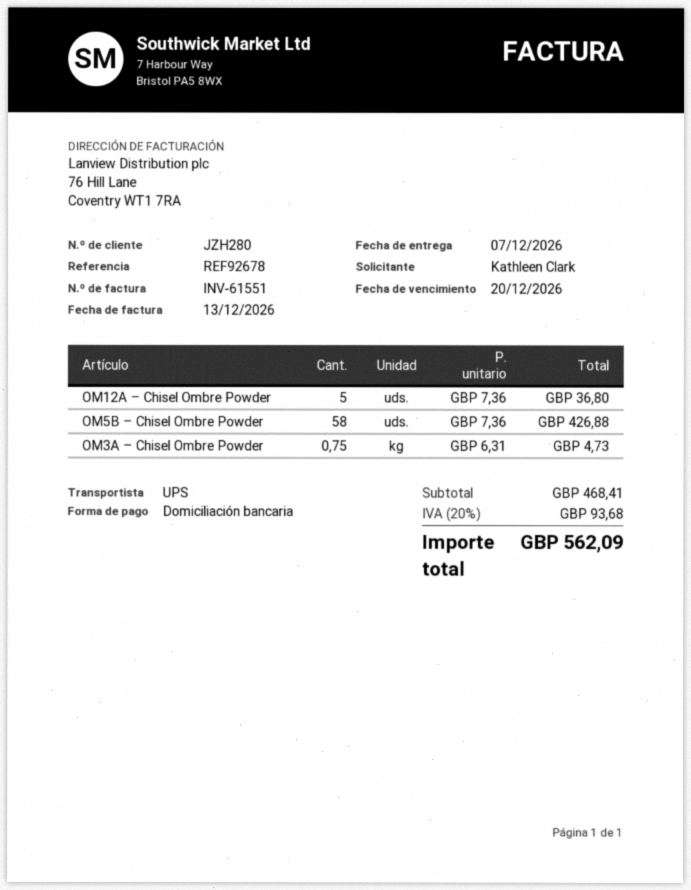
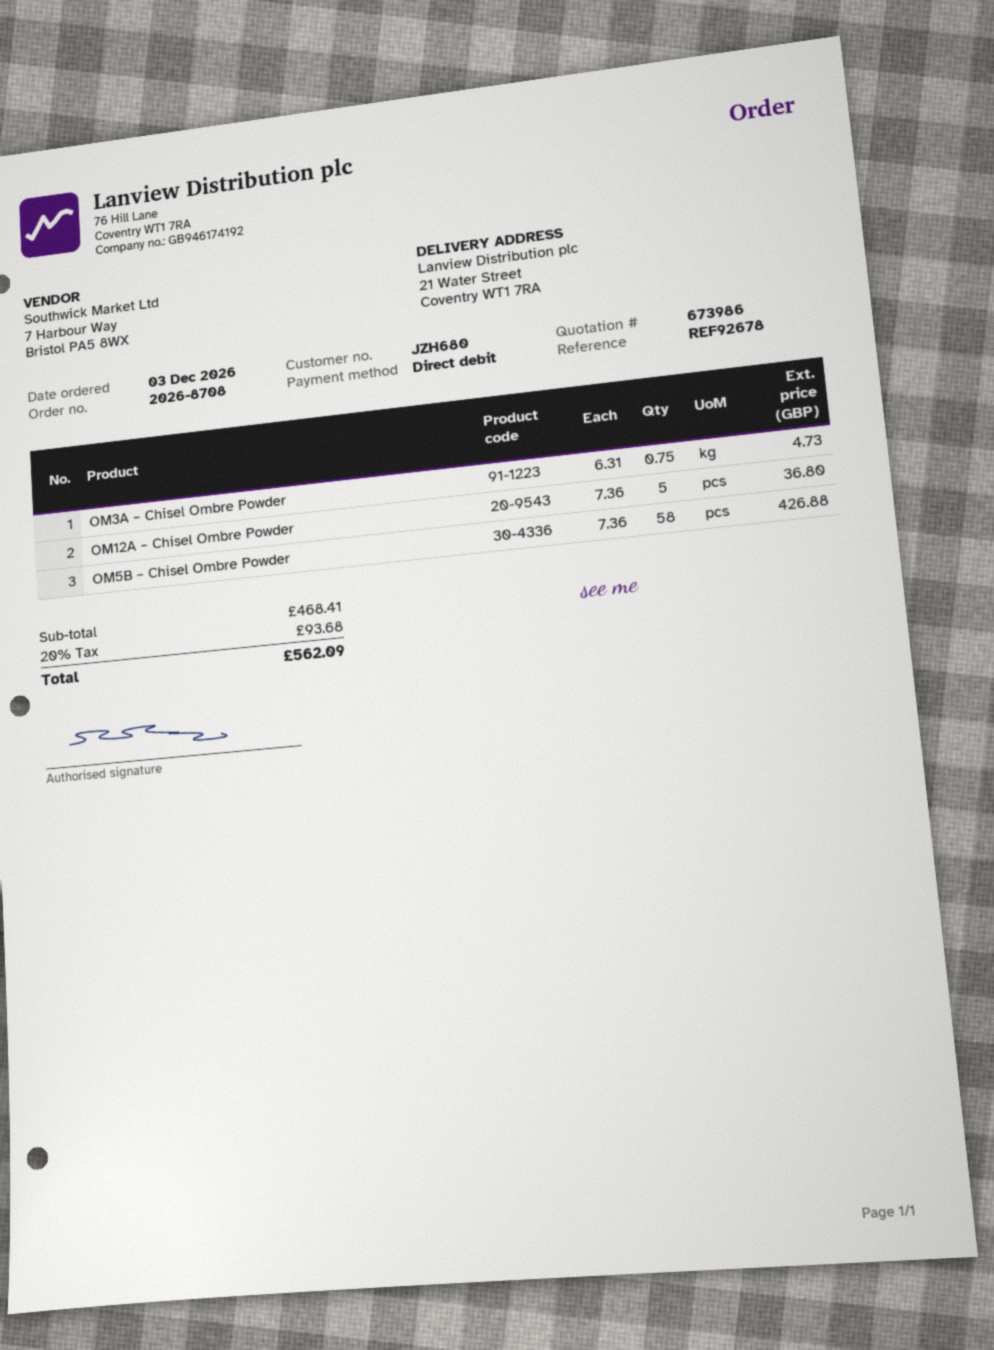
customer number: JZH280 -> JZH680

